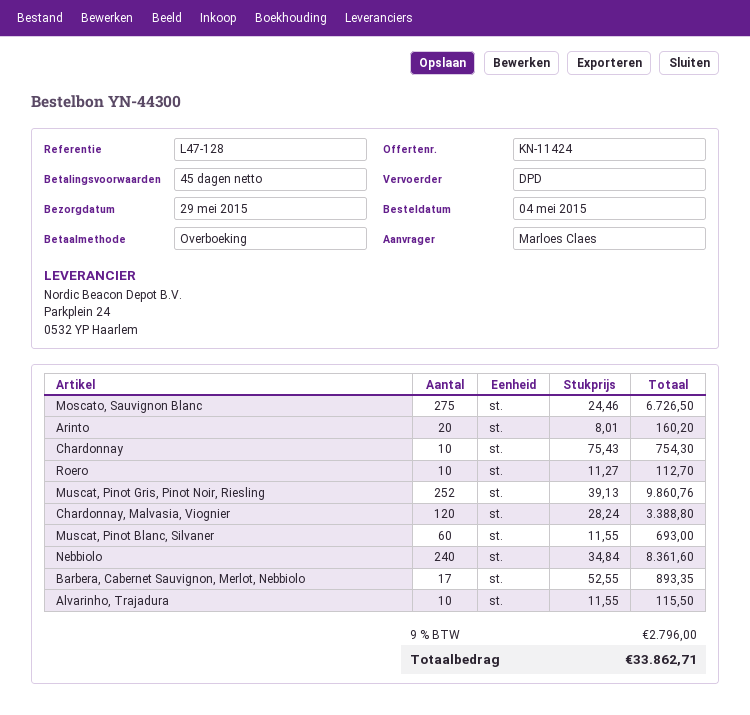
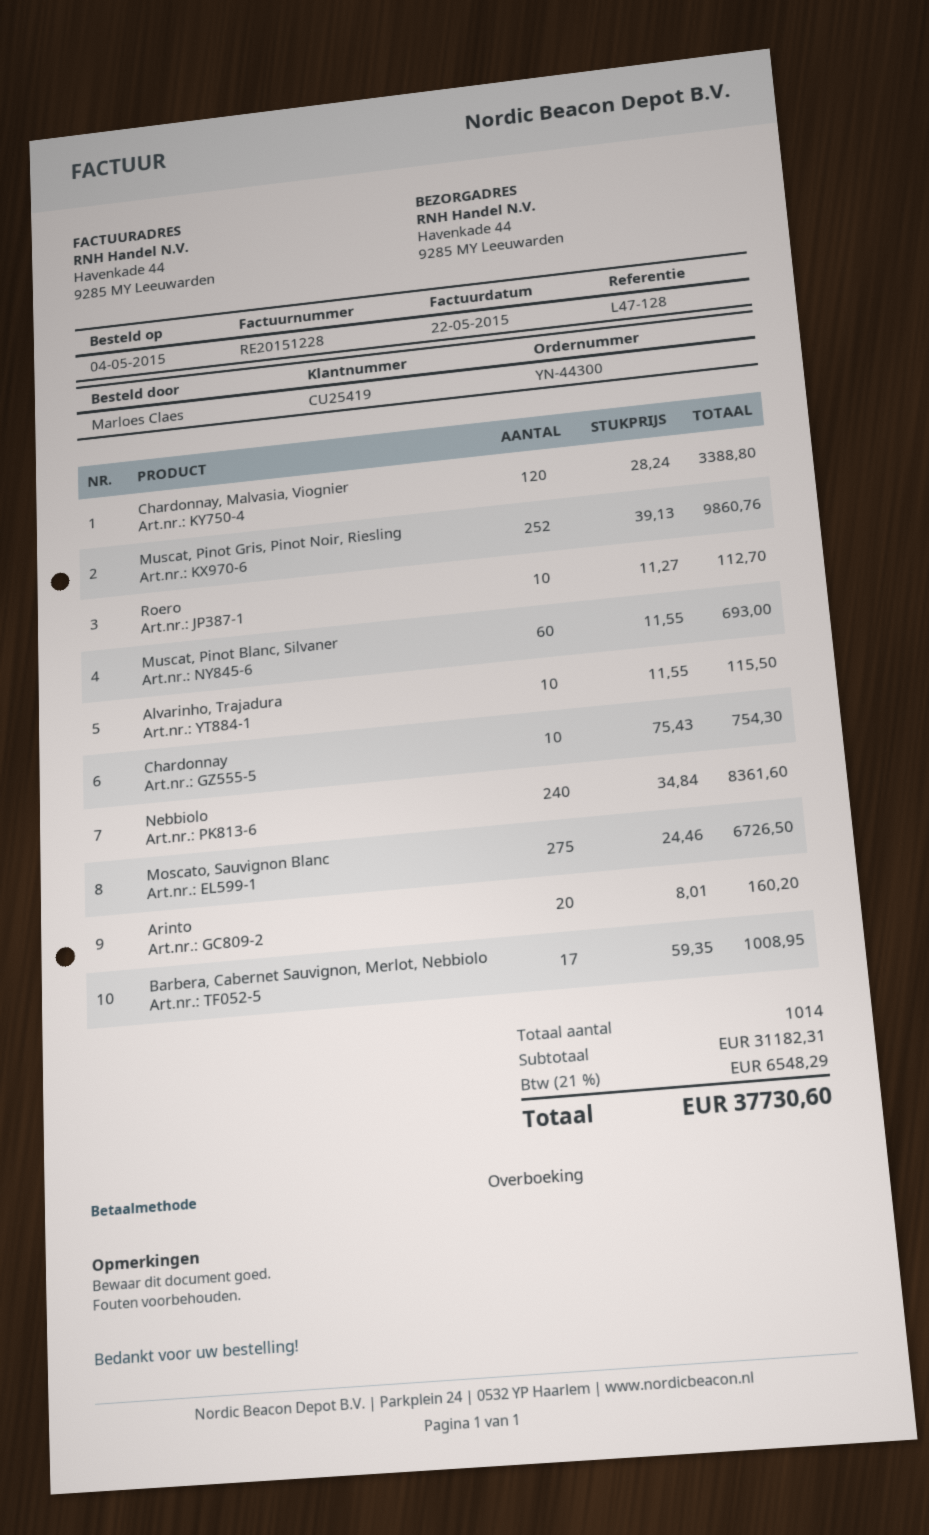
Barbera, Cabernet Sauvignon, Merlot, Nebbiolo: 17 x 52.55 = 893.35 -> 17 x 59.35 = 1008.95
tax: 9% = 2796.00 -> 21% = 6548.29
total: 33862.71 -> 37730.60

